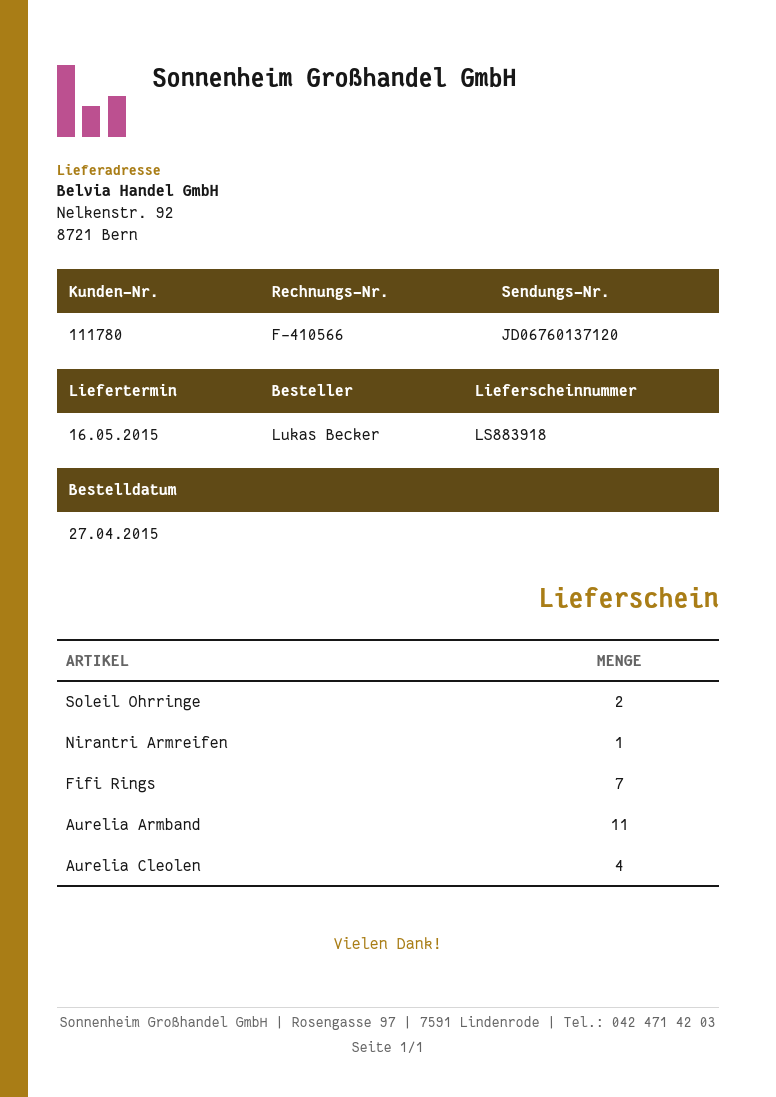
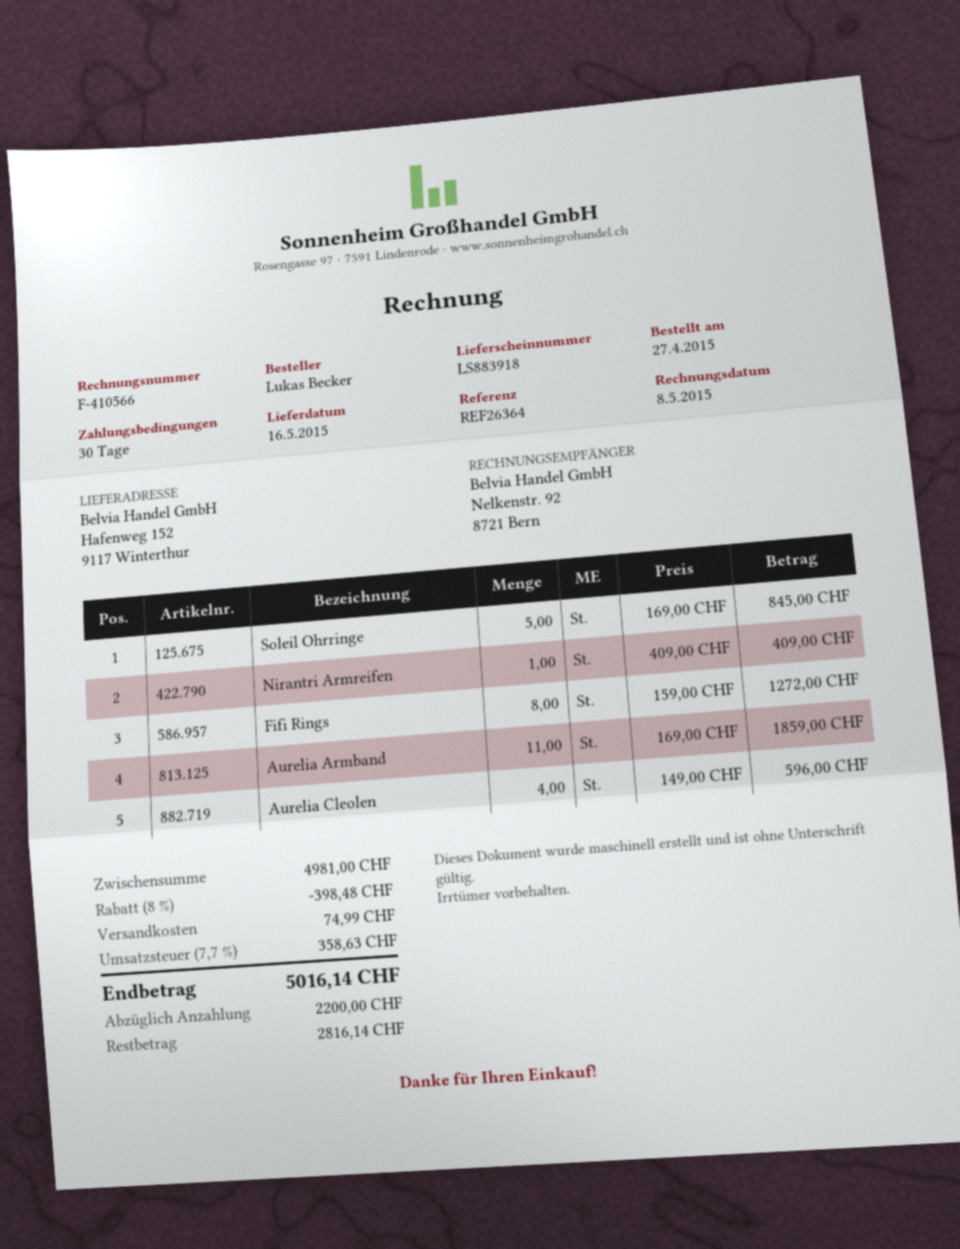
ship to: Nelkenstr. 92, 8721 Bern -> Hafenweg 152, 9117 Winterthur
Soleil Ohrringe: 2 -> 5
Fifi Rings: 7 -> 8

